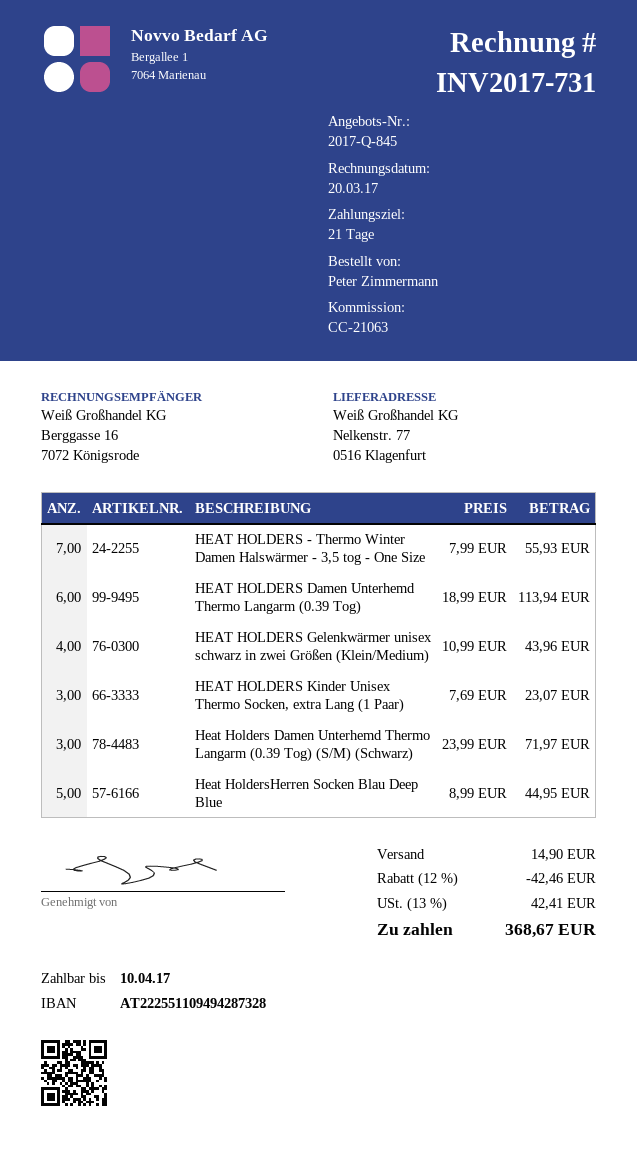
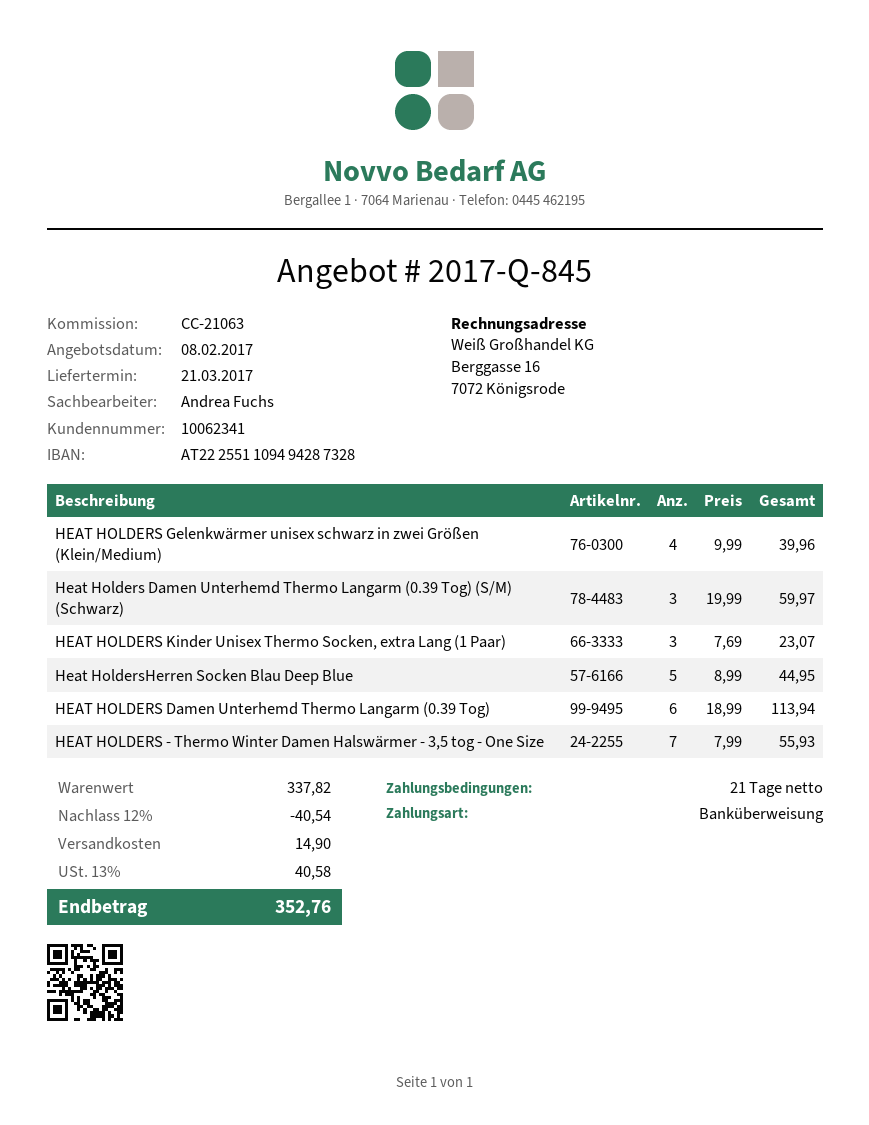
HEAT HOLDERS Gelenkwärmer unisex schwarz in zwei Größen (Klein/Medium): 4 x 10.99 = 43.96 -> 4 x 9.99 = 39.96
Heat Holders Damen Unterhemd Thermo Langarm (0.39 Tog) (S/M) (Schwarz): 3 x 23.99 = 71.97 -> 3 x 19.99 = 59.97
discount: 12% = 42.46 -> 12% = 40.54
tax: 13% = 42.41 -> 13% = 40.58
total: 368.67 -> 352.76

